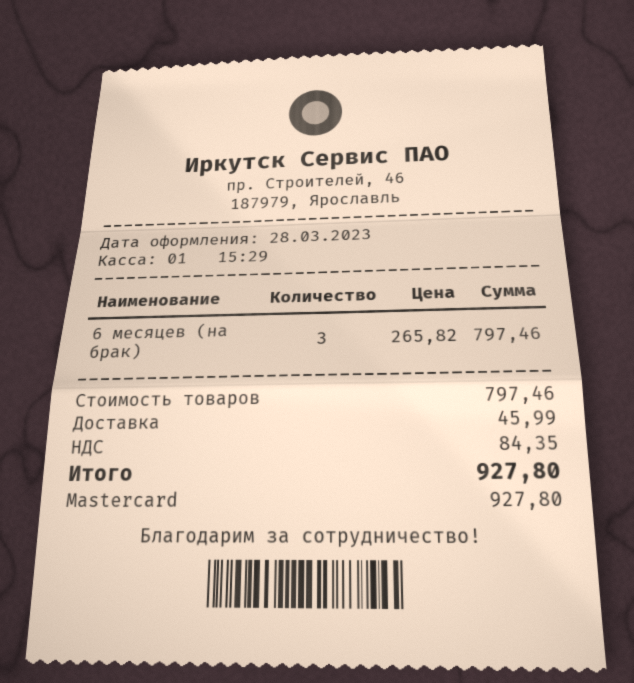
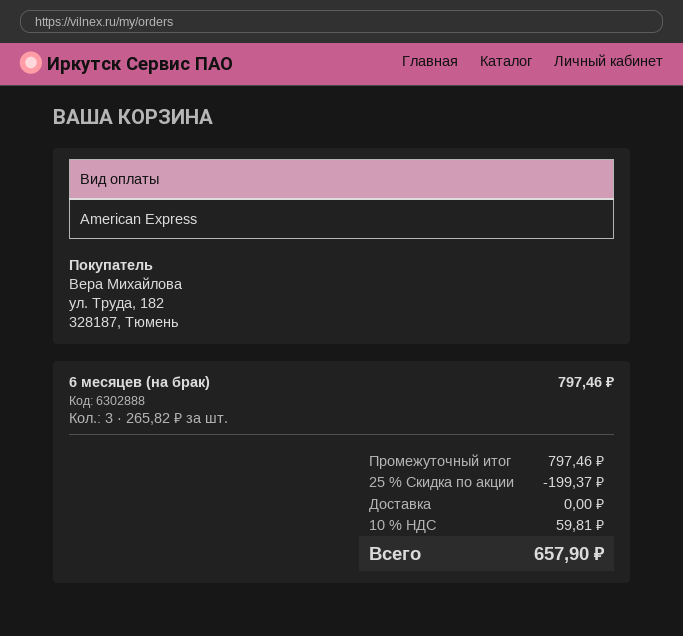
payment method: Mastercard -> American Express
discount: none -> 25% = 199.37
shipping: 45.99 -> 0.00
tax: 84.35 -> 59.81
total: 927.80 -> 657.90

